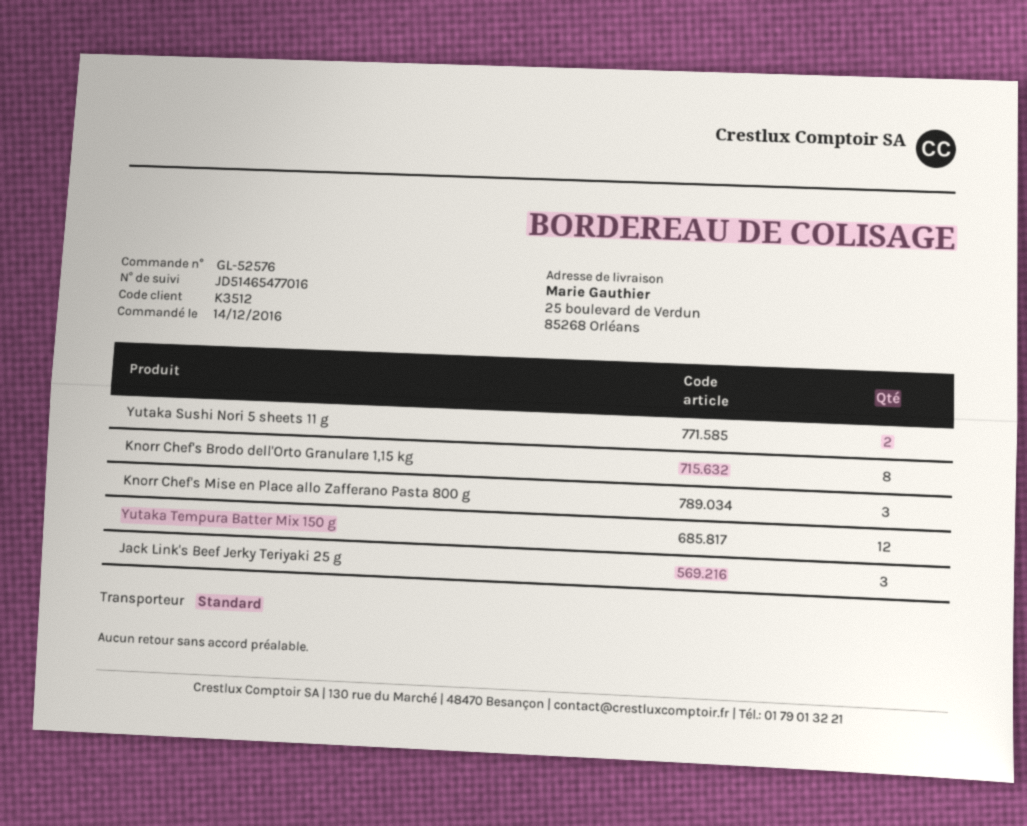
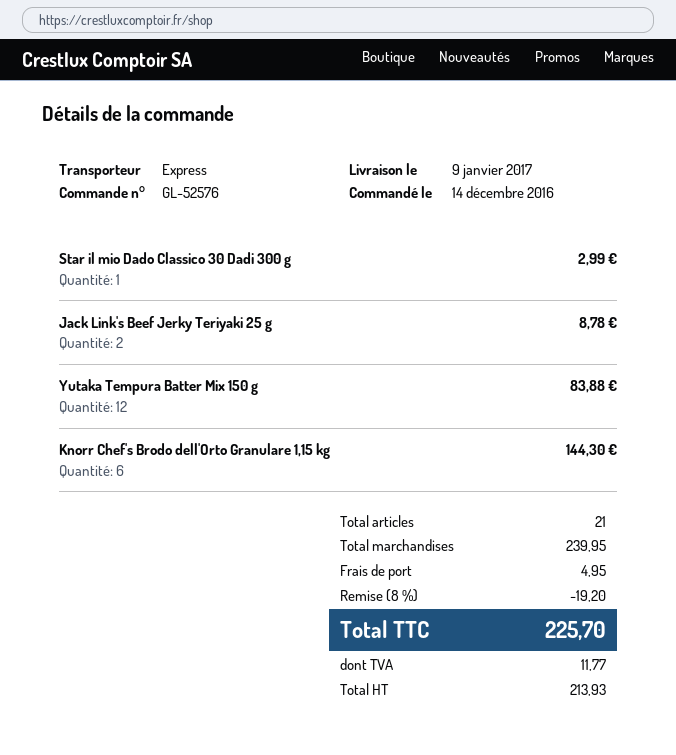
shipping method: standard -> express
Yutaka Sushi Nori 5 sheets 11 g: 2 -> none
Knorr Chef's Brodo dell'Orto Granulare 1,15 kg: 8 -> 6
Knorr Chef's Mise en Place allo Zafferano Pasta 800 g: 3 -> none
Jack Link's Beef Jerky Teriyaki 25 g: 3 -> 2
Star il mio Dado Classico 30 Dadi 300 g: none -> 1

